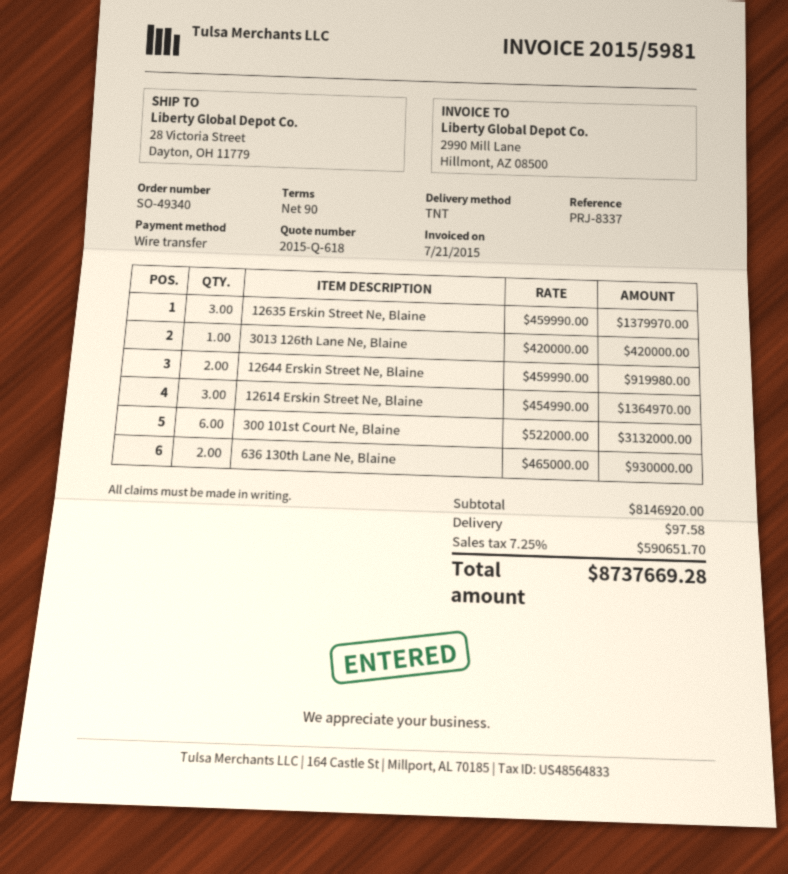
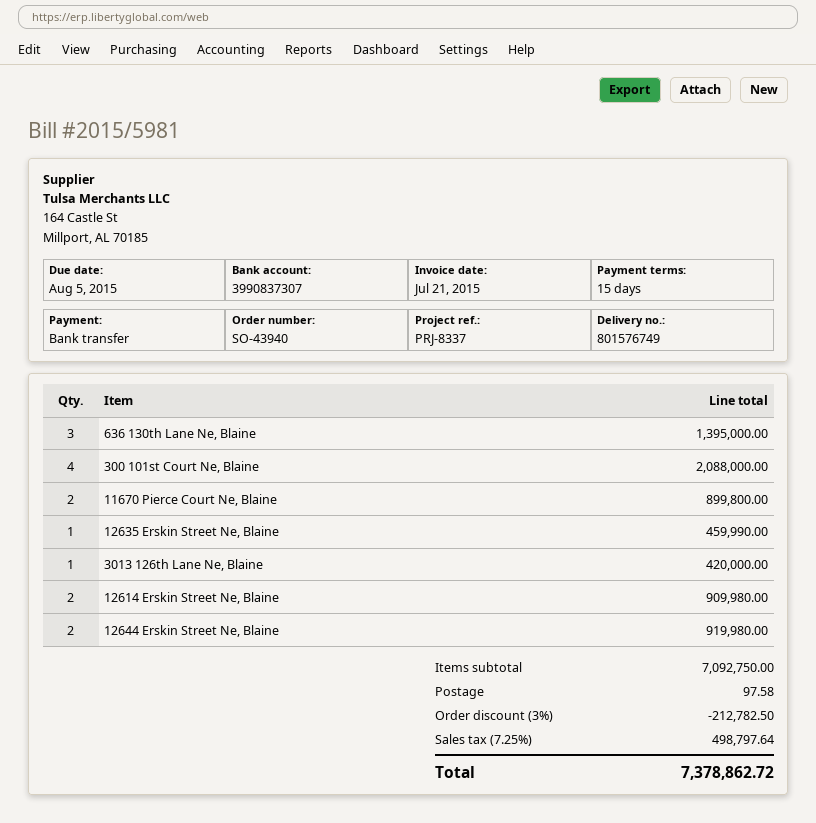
order number: SO-49340 -> SO-43940
payment terms: 90 days -> 15 days
12635 Erskin Street Ne, Blaine: 3 for 1379970.00 -> 1 for 459990.00
12614 Erskin Street Ne, Blaine: 3 for 1364970.00 -> 2 for 909980.00
300 101st Court Ne, Blaine: 6 for 3132000.00 -> 4 for 2088000.00
636 130th Lane Ne, Blaine: 2 for 930000.00 -> 3 for 1395000.00
11670 Pierce Court Ne, Blaine: none -> 2 for 899800.00
subtotal: 8146920.00 -> 7092750.00
discount: none -> 3% = 212782.50
tax: 7.25% = 590651.70 -> 7.25% = 498797.64
total: 8737669.28 -> 7378862.72

